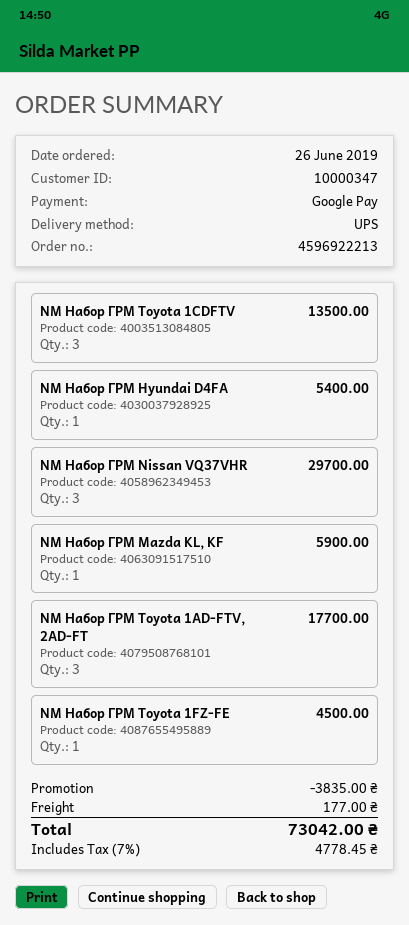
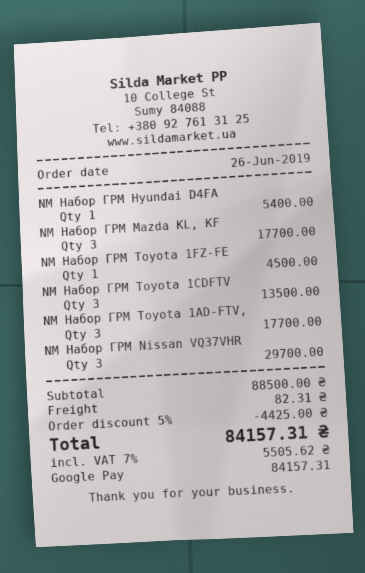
NM Набор ГРМ Mazda KL, KF: 1 for 5900.00 -> 3 for 17700.00
discount: 3835.00 -> 4425.00
shipping: 177.00 -> 82.31
tax: 7% = 4778.45 -> 7% = 5505.62
total: 73042.00 -> 84157.31

